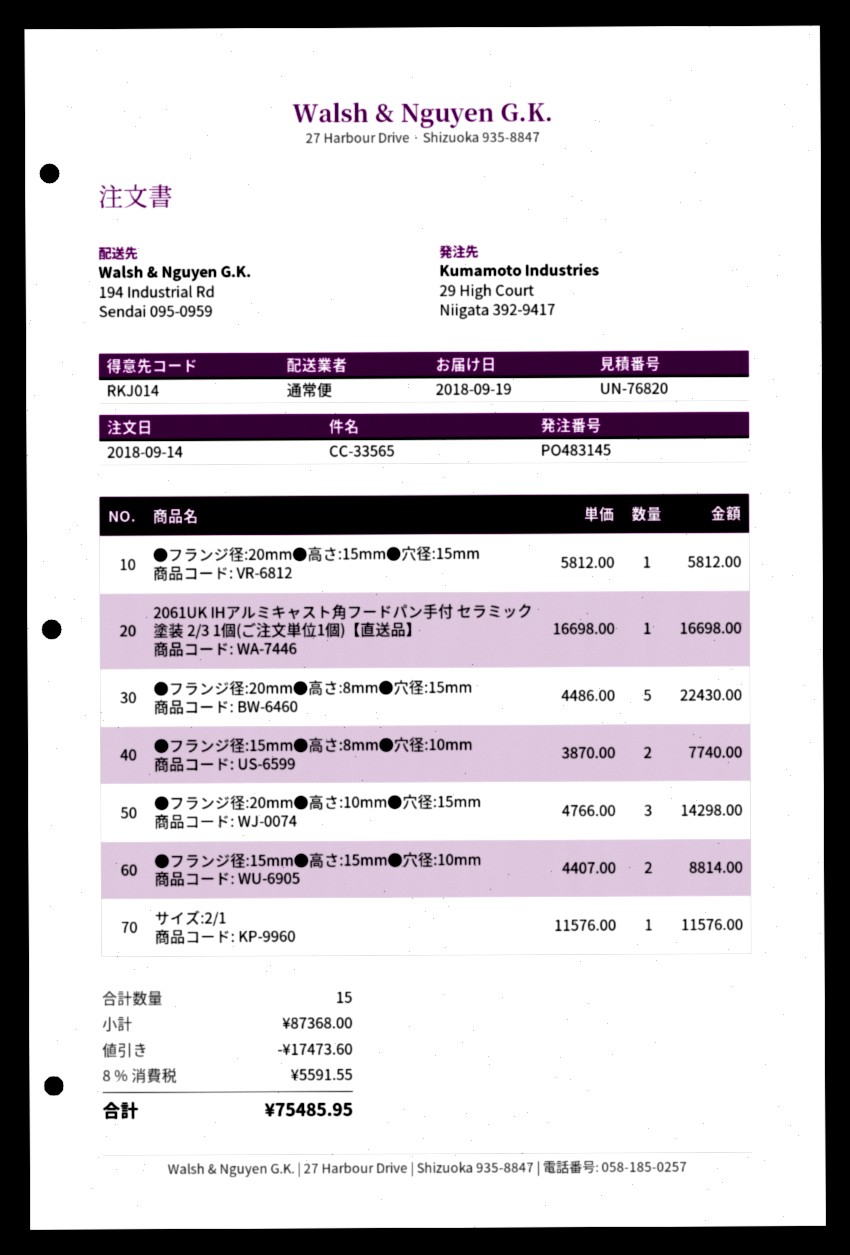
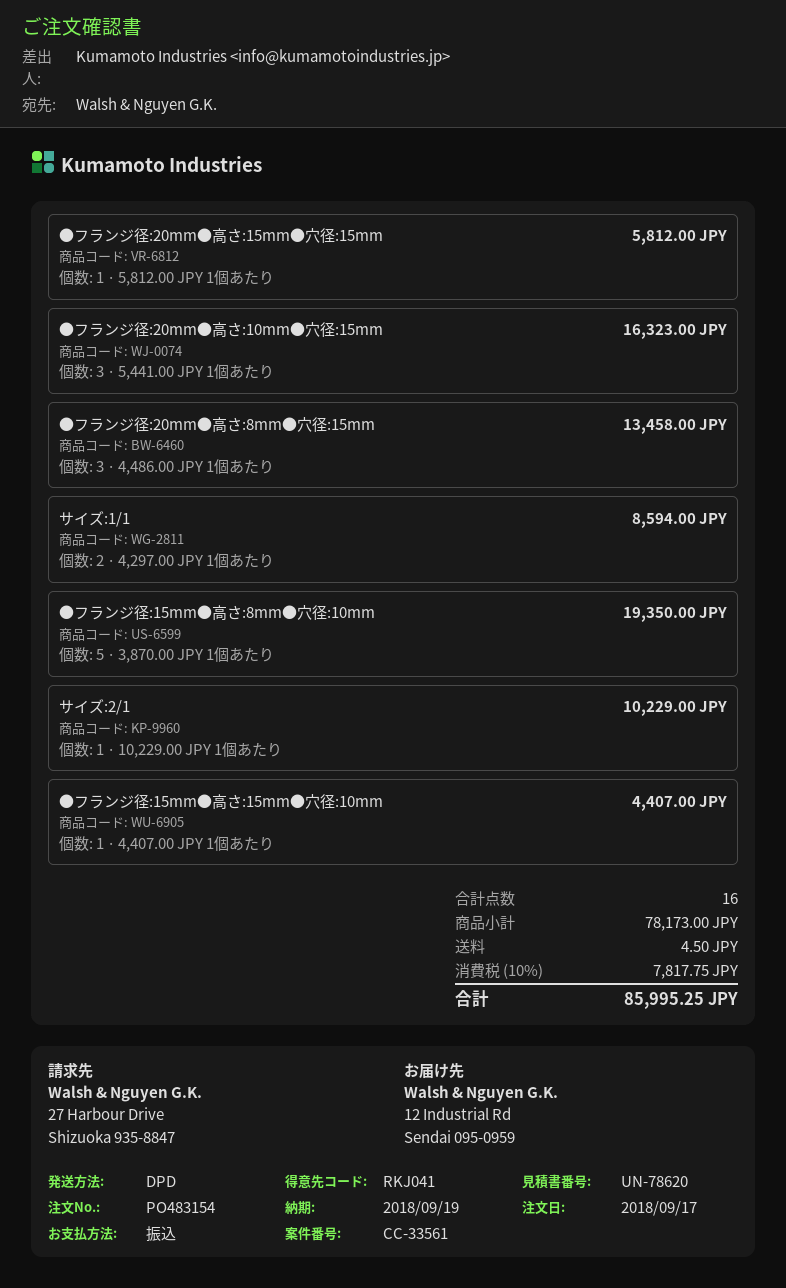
quote number: UN-76820 -> UN-78620
order number: PO483145 -> PO483154
order date: 2018-09-14 -> 2018-09-17
customer number: RKJ014 -> RKJ041
reference: CC-33565 -> CC-33561
shipping method: standard -> DPD
ship to: 194 Industrial Rd, Sendai 095-0959 -> 12 Industrial Rd, Sendai 095-0959
2061UK IHアルミキャスト角フードパン手付 セラミック塗装 2/3 1個(ご注文単位1個)【直送品】: 1 x 16698.00 = 16698.00 -> none
●フランジ径:20mm●高さ:8mm●穴径:15mm: 5 x 4486.00 = 22430.00 -> 3 x 4486.00 = 13458.00
●フランジ径:15mm●高さ:8mm●穴径:10mm: 2 x 3870.00 = 7740.00 -> 5 x 3870.00 = 19350.00
●フランジ径:20mm●高さ:10mm●穴径:15mm: 3 x 4766.00 = 14298.00 -> 3 x 5441.00 = 16323.00
●フランジ径:15mm●高さ:15mm●穴径:10mm: 2 x 4407.00 = 8814.00 -> 1 x 4407.00 = 4407.00
サイズ:2/1: 1 x 11576.00 = 11576.00 -> 1 x 10229.00 = 10229.00
サイズ:1/1: none -> 2 x 4297.00 = 8594.00
total quantity: 15 -> 16
subtotal: 87368.00 -> 78173.00
discount: 17473.60 -> none
shipping: none -> 4.50
tax: 8% = 5591.55 -> 10% = 7817.75
total: 75485.95 -> 85995.25

